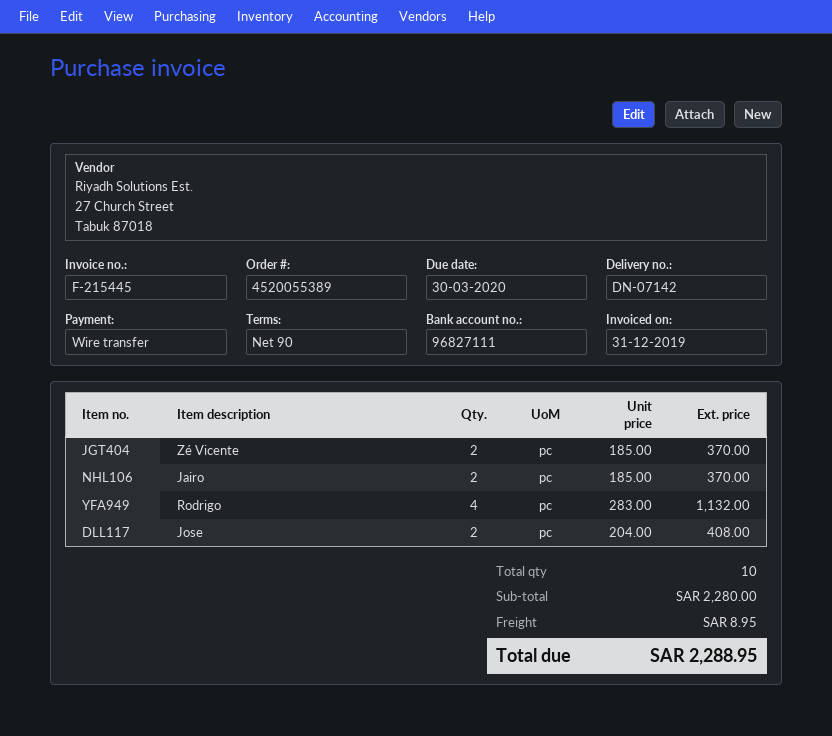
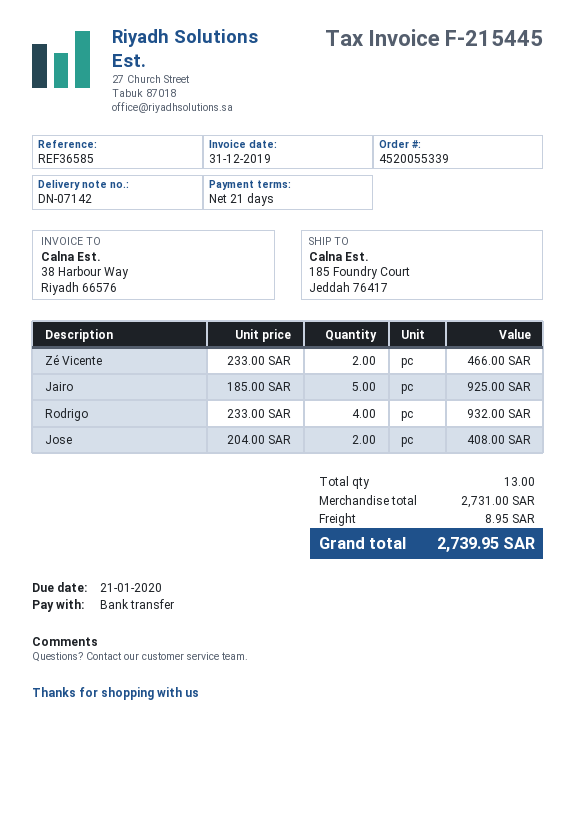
order number: 4520055389 -> 4520055339
payment terms: 90 days -> 21 days
due date: 2020-03-30 -> 2020-01-21
Zé Vicente: 2 x 185.00 = 370.00 -> 2 x 233.00 = 466.00
Jairo: 2 x 185.00 = 370.00 -> 5 x 185.00 = 925.00
Rodrigo: 4 x 283.00 = 1132.00 -> 4 x 233.00 = 932.00
total quantity: 10 -> 13
subtotal: 2280.00 -> 2731.00
total: 2288.95 -> 2739.95

